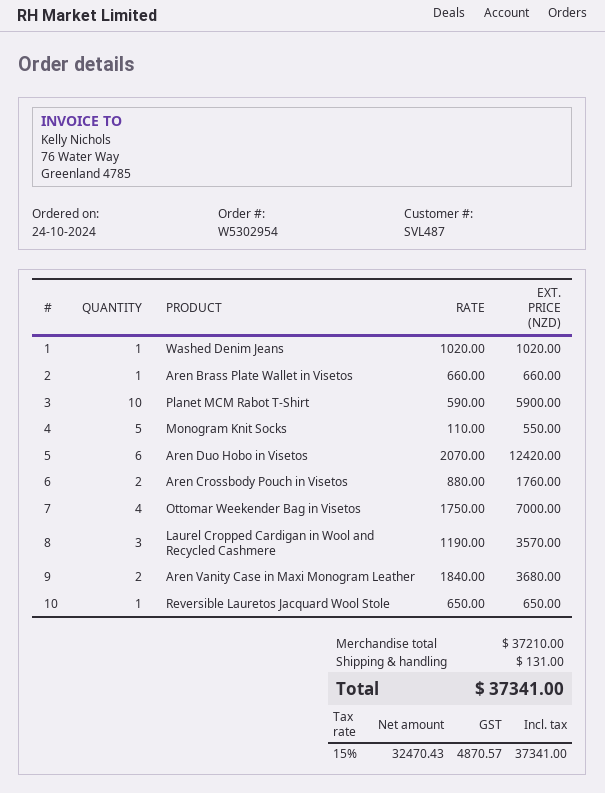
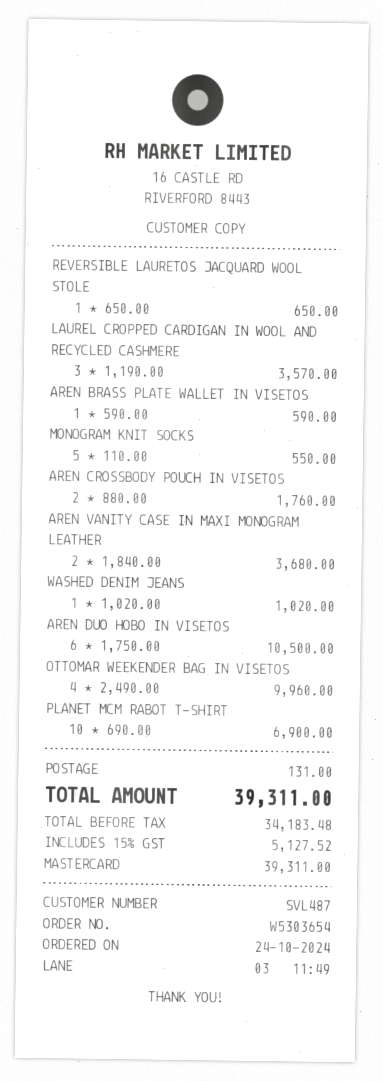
order number: W5302954 -> W5303654
Aren Brass Plate Wallet in Visetos: 1 x 660.00 = 660.00 -> 1 x 590.00 = 590.00
Planet MCM Rabot T-Shirt: 10 x 590.00 = 5900.00 -> 10 x 690.00 = 6900.00
Aren Duo Hobo in Visetos: 6 x 2070.00 = 12420.00 -> 6 x 1750.00 = 10500.00
Ottomar Weekender Bag in Visetos: 4 x 1750.00 = 7000.00 -> 4 x 2490.00 = 9960.00
net: 32470.43 -> 34183.48
tax: 15% = 4870.57 -> 15% = 5127.52
total: 37341.00 -> 39311.00

